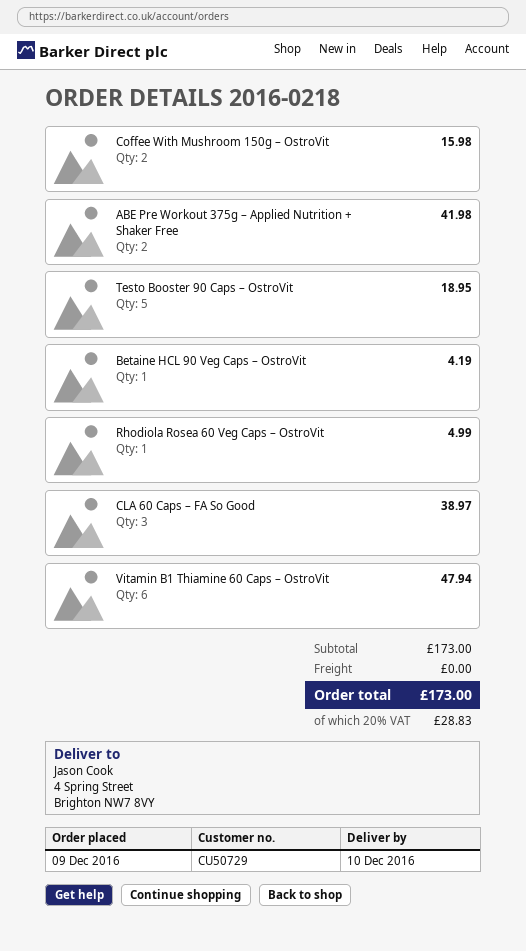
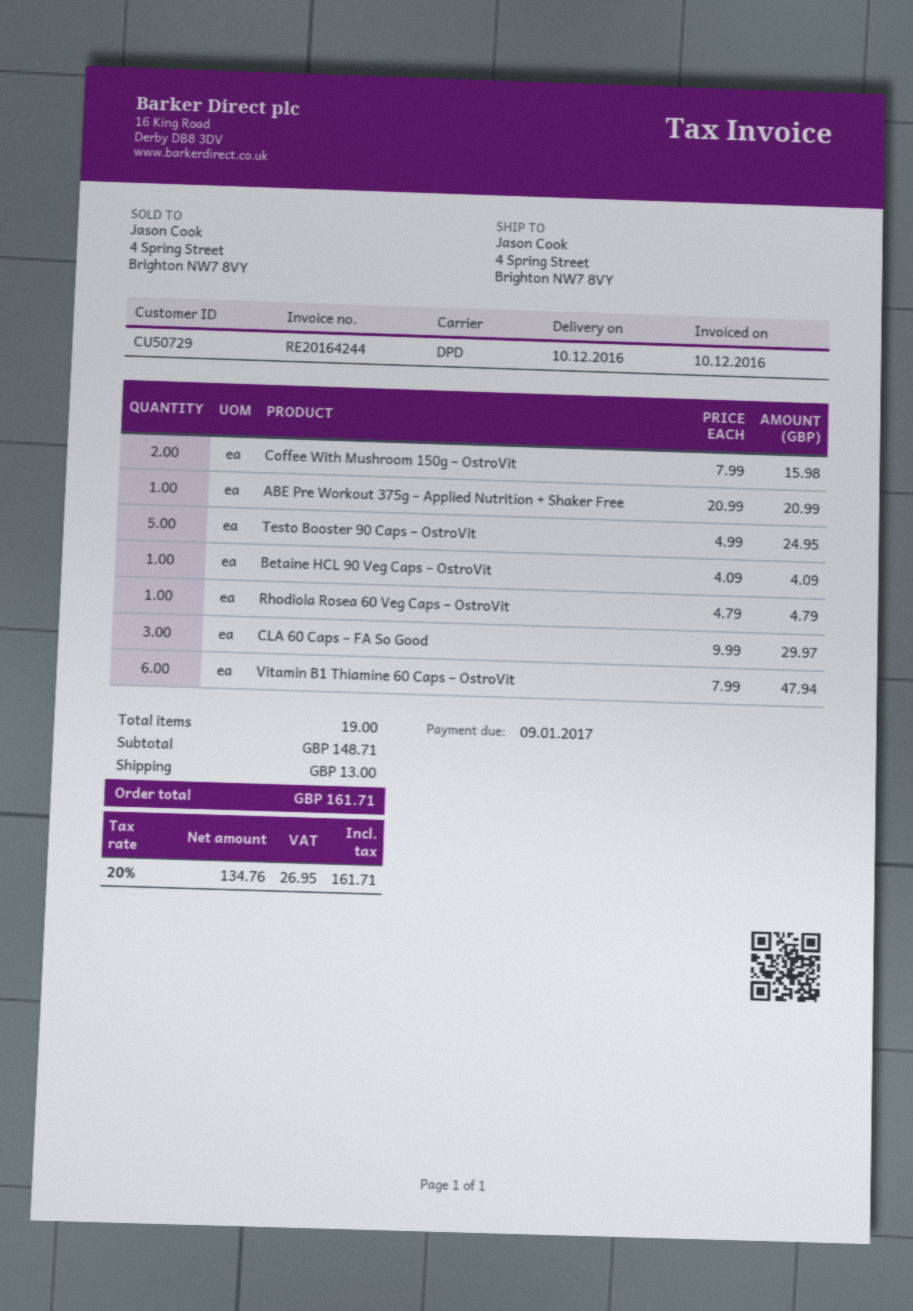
ABE Pre Workout 375g – Applied Nutrition + Shaker Free: 2 for 41.98 -> 1 for 20.99
Testo Booster 90 Caps – OstroVit: 5 for 18.95 -> 5 for 24.95
Betaine HCL 90 Veg Caps – OstroVit: 1 for 4.19 -> 1 for 4.09
Rhodiola Rosea 60 Veg Caps – OstroVit: 1 for 4.99 -> 1 for 4.79
CLA 60 Caps – FA So Good: 3 for 38.97 -> 3 for 29.97
subtotal: 173.00 -> 148.71
shipping: 0.00 -> 13.00
tax: 20% = 28.83 -> 20% = 26.95
total: 173.00 -> 161.71

